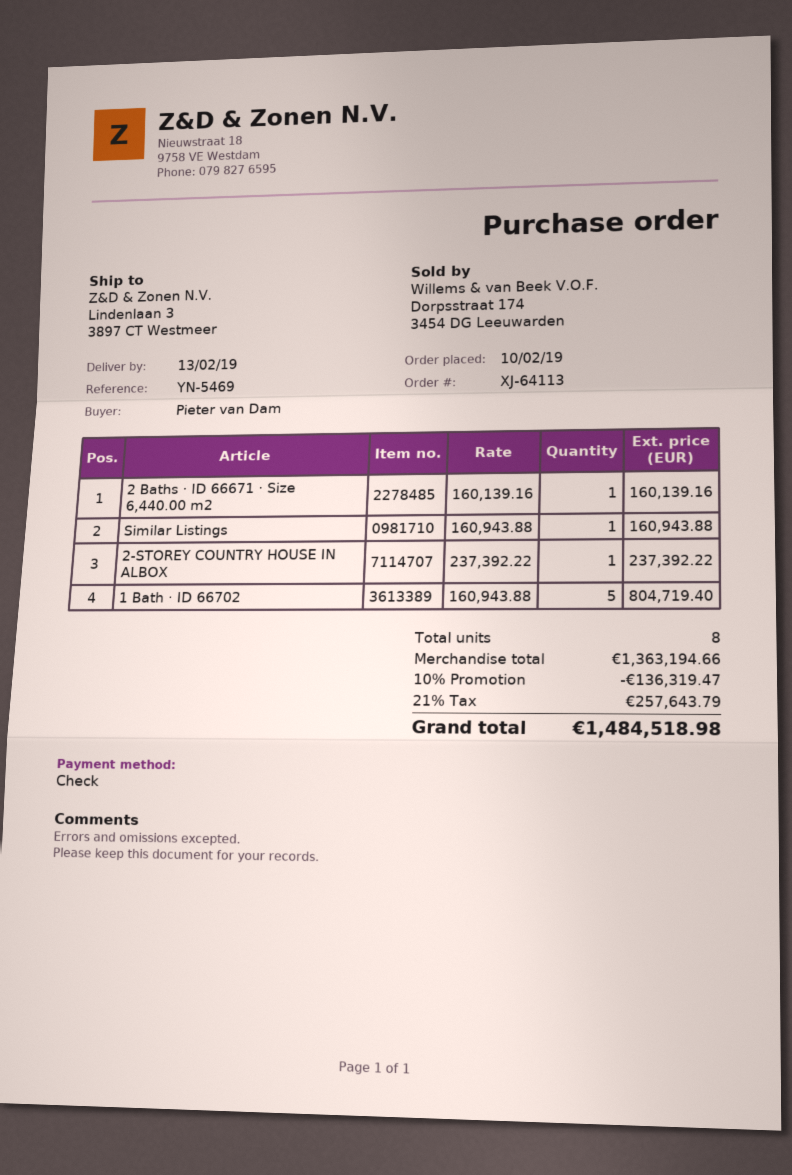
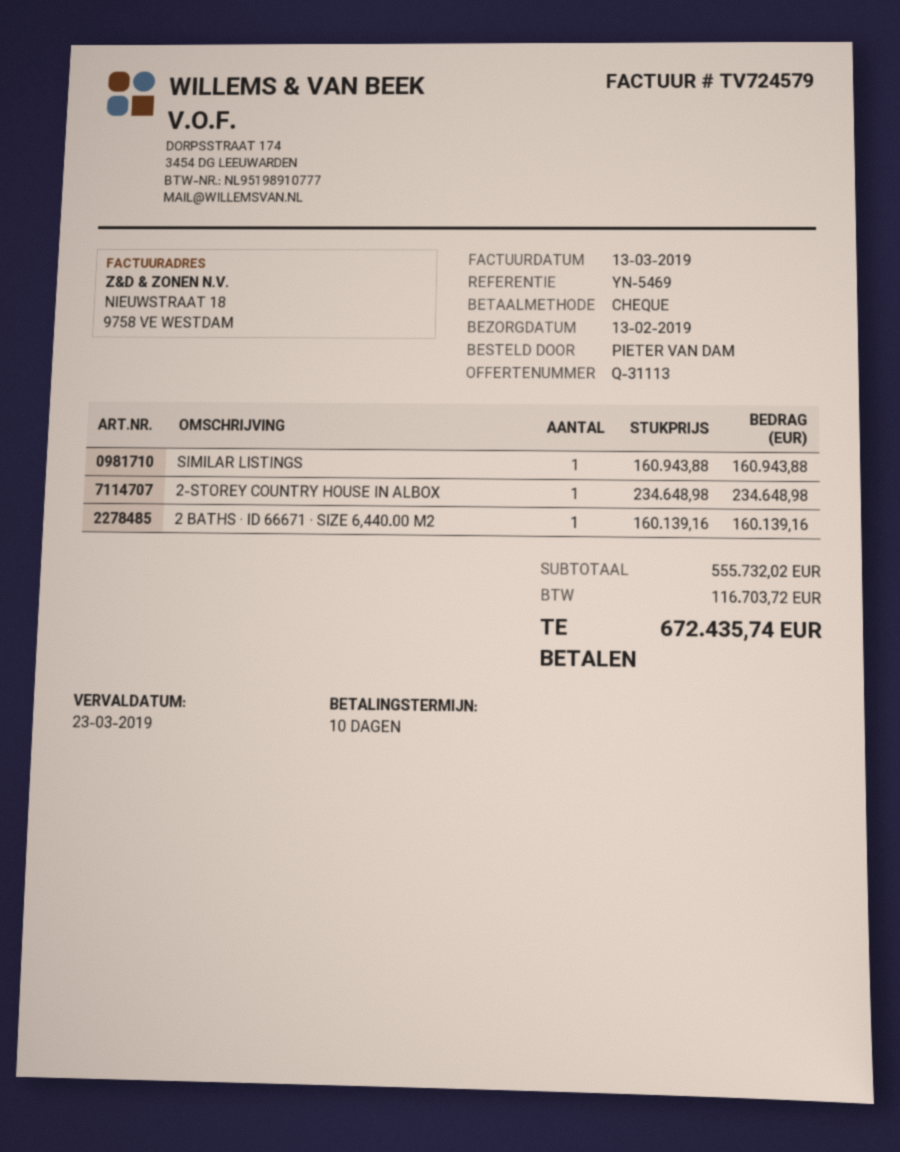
2-STOREY COUNTRY HOUSE IN ALBOX: 1 x 237392.22 = 237392.22 -> 1 x 234648.98 = 234648.98
1 Bath · ID 66702: 5 x 160943.88 = 804719.40 -> none
subtotal: 1363194.66 -> 555732.02
discount: 10% = 136319.47 -> none
tax: 257643.79 -> 116703.72
total: 1484518.98 -> 672435.74

